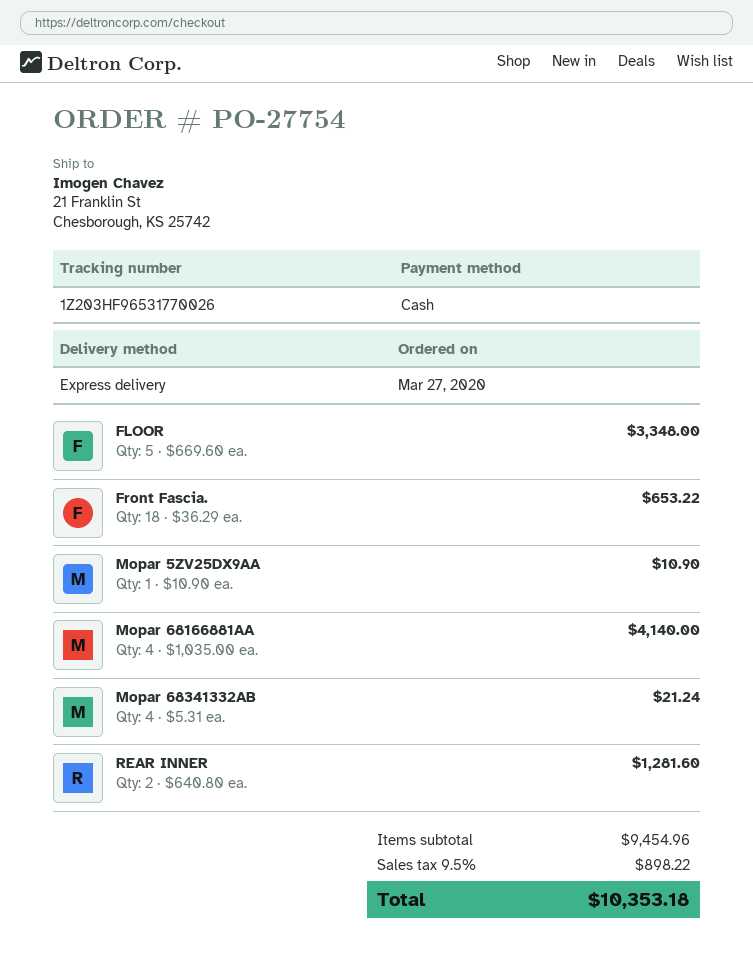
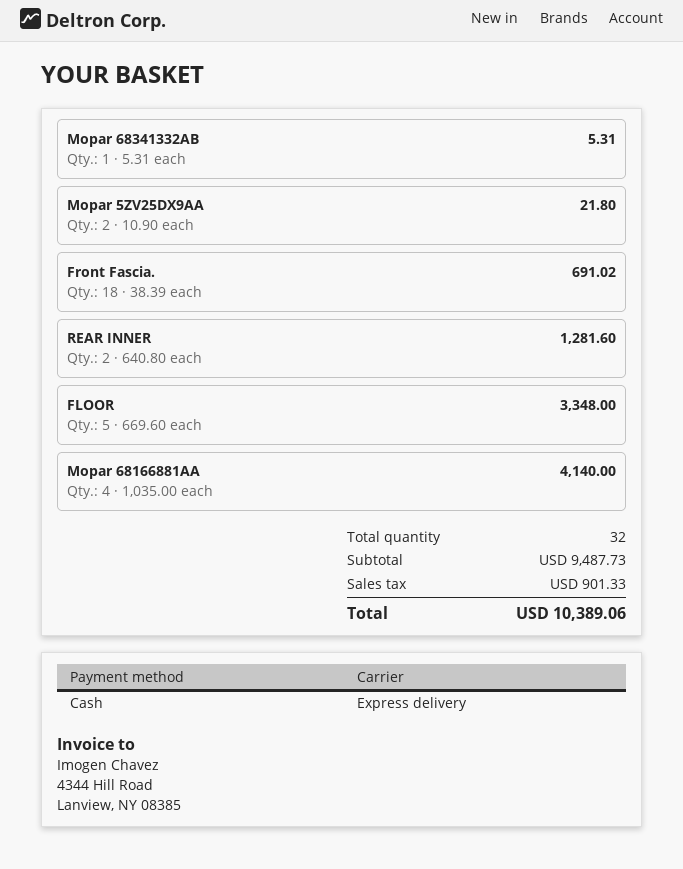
Front Fascia.: 18 x 36.29 = 653.22 -> 18 x 38.39 = 691.02
Mopar 5ZV25DX9AA: 1 x 10.90 = 10.90 -> 2 x 10.90 = 21.80
Mopar 68341332AB: 4 x 5.31 = 21.24 -> 1 x 5.31 = 5.31
subtotal: 9454.96 -> 9487.73
tax: 898.22 -> 901.33
total: 10353.18 -> 10389.06

